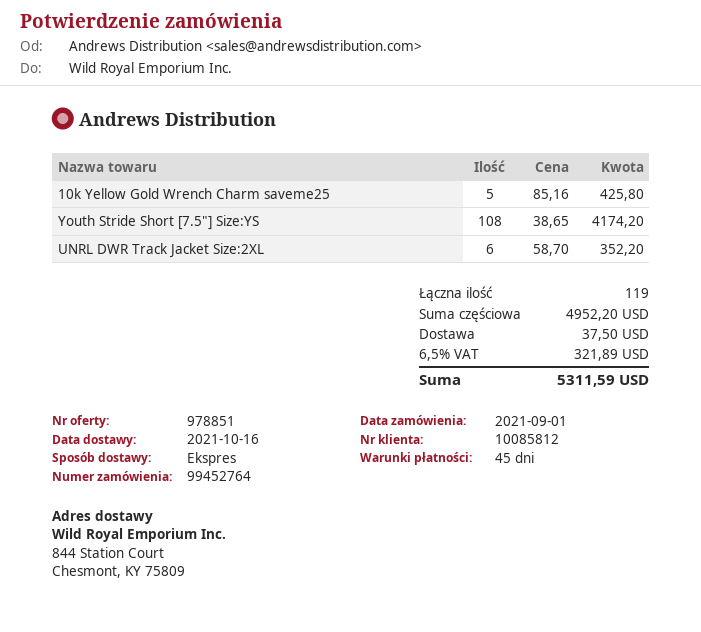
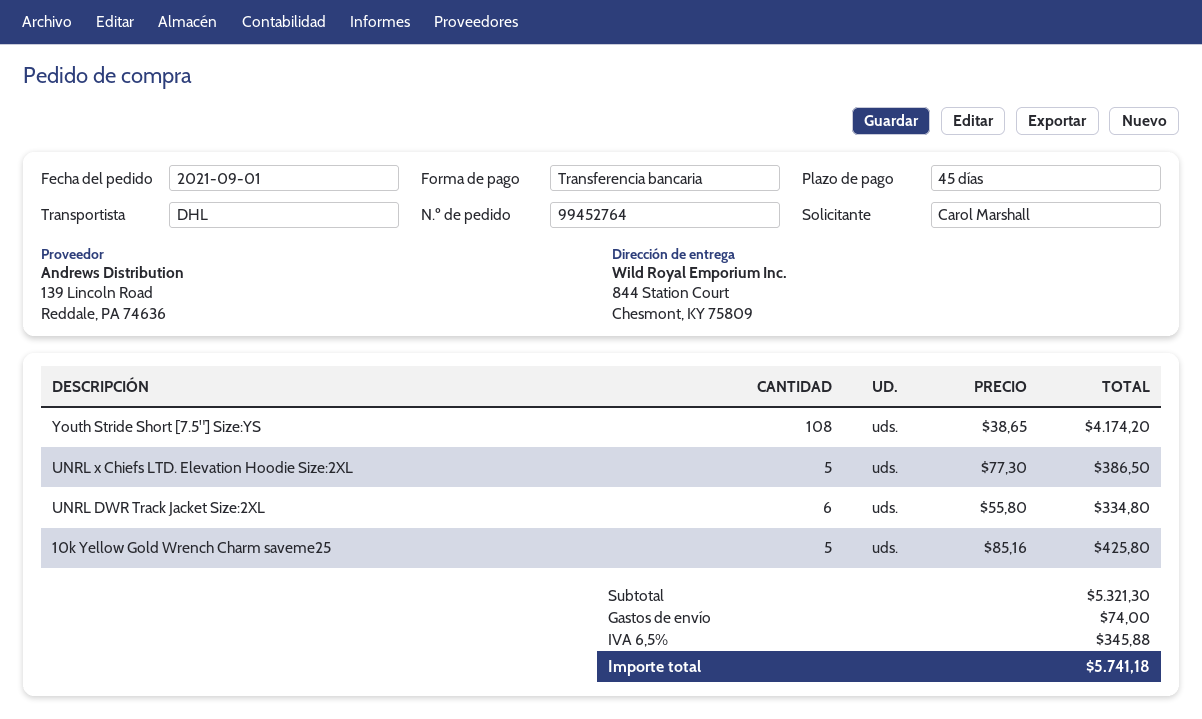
shipping method: express -> DHL
UNRL DWR Track Jacket Size:2XL: 6 x 58.70 = 352.20 -> 6 x 55.80 = 334.80
UNRL x Chiefs LTD. Elevation Hoodie Size:2XL: none -> 5 x 77.30 = 386.50
subtotal: 4952.20 -> 5321.30
shipping: 37.50 -> 74.00
tax: 6.5% = 321.89 -> 6.5% = 345.88
total: 5311.59 -> 5741.18

